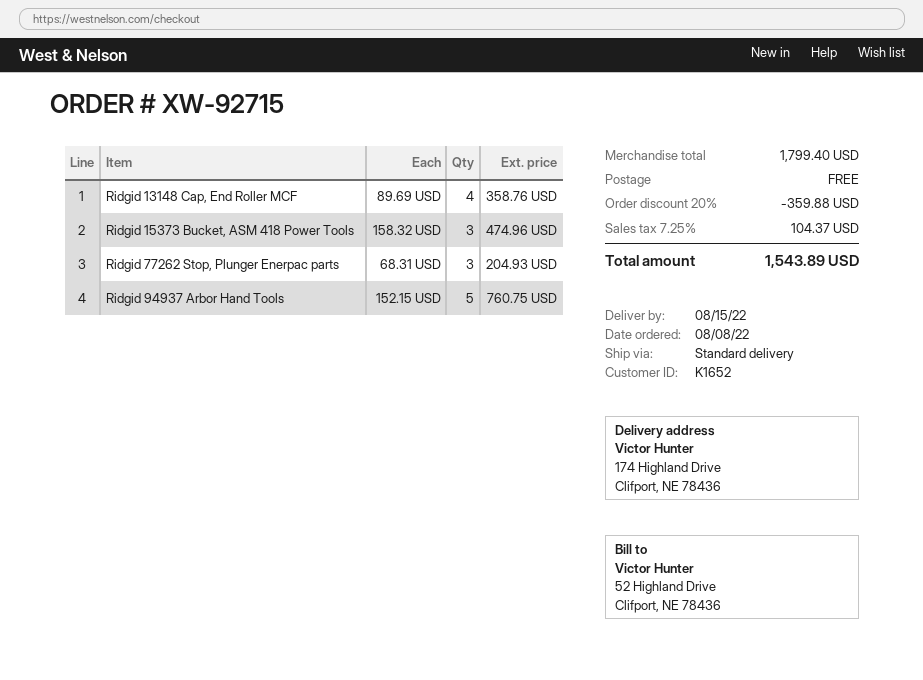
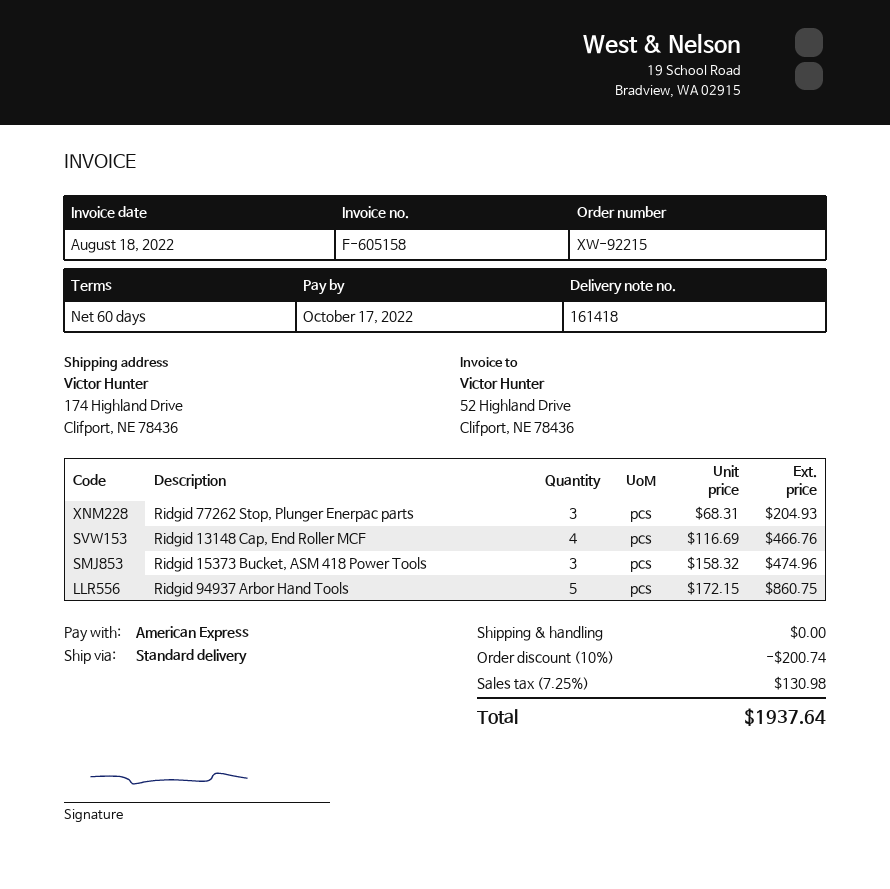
order number: XW-92715 -> XW-92215
Ridgid 13148 Cap, End Roller MCF: 4 x 89.69 = 358.76 -> 4 x 116.69 = 466.76
Ridgid 94937 Arbor Hand Tools: 5 x 152.15 = 760.75 -> 5 x 172.15 = 860.75
discount: 20% = 359.88 -> 10% = 200.74
tax: 7.25% = 104.37 -> 7.25% = 130.98
total: 1543.89 -> 1937.64

